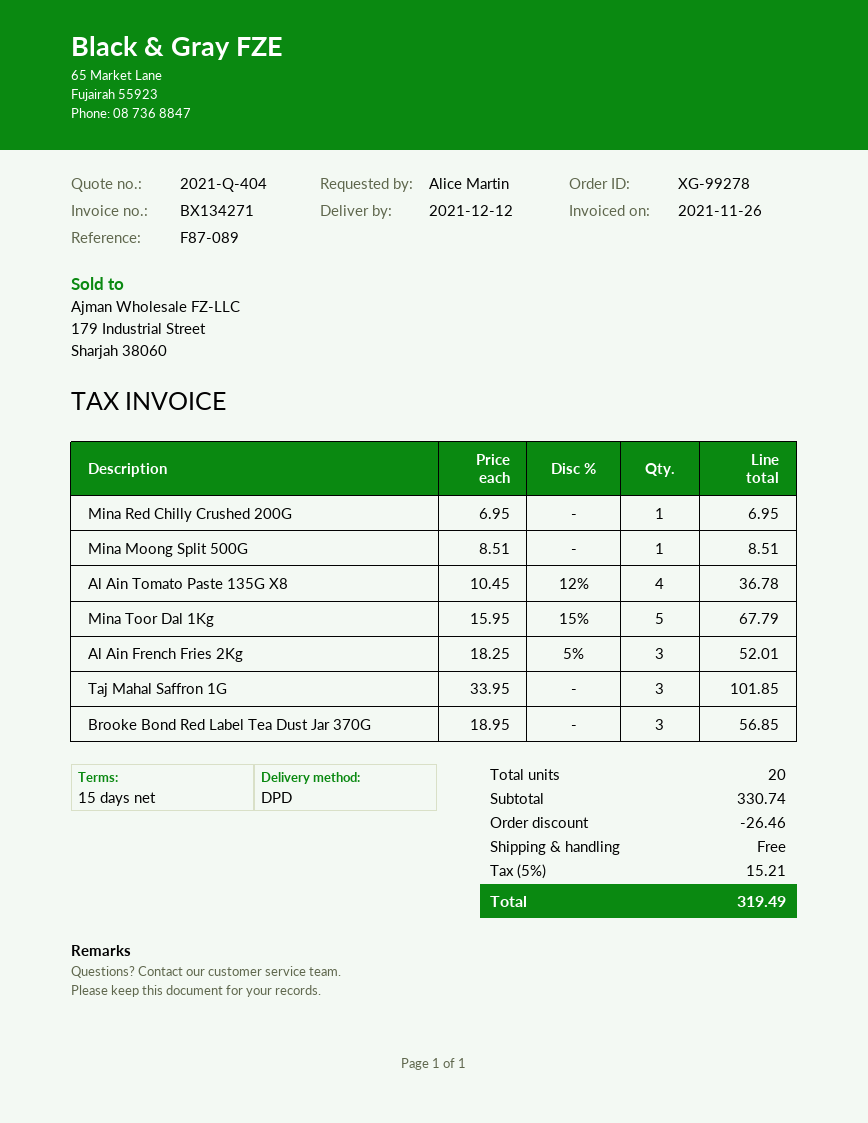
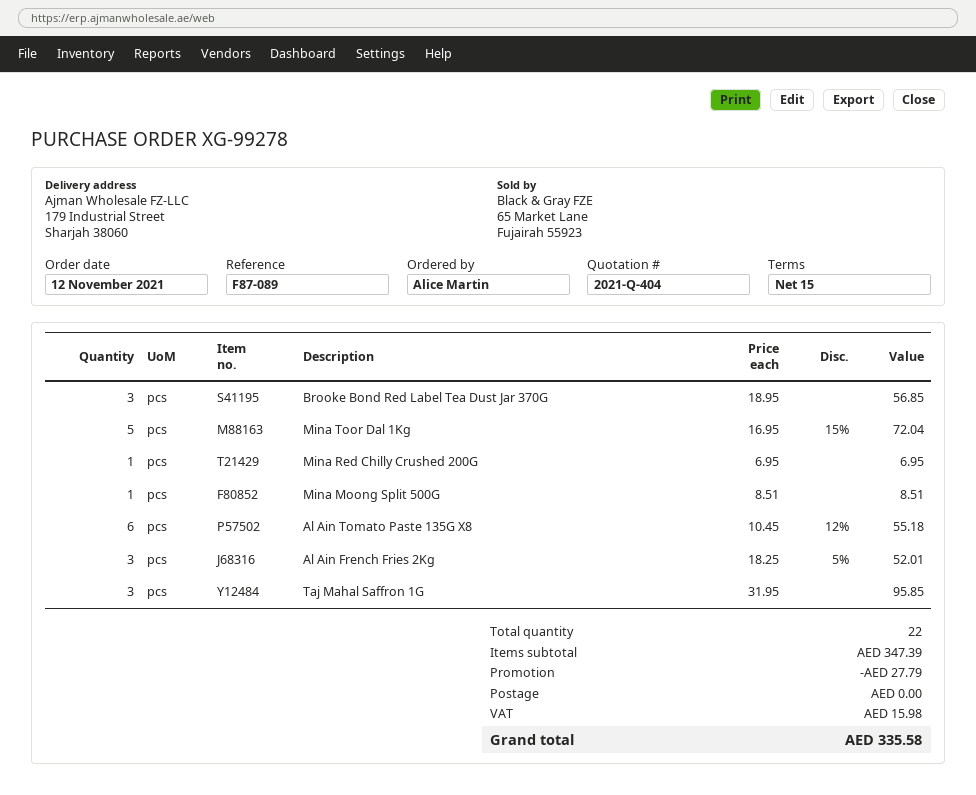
Al Ain Tomato Paste 135G X8: 4 x 10.45 - 12% = 36.78 -> 6 x 10.45 - 12% = 55.18
Mina Toor Dal 1Kg: 5 x 15.95 - 15% = 67.79 -> 5 x 16.95 - 15% = 72.04
Taj Mahal Saffron 1G: 3 x 33.95 = 101.85 -> 3 x 31.95 = 95.85
total quantity: 20 -> 22
subtotal: 330.74 -> 347.39
discount: 26.46 -> 27.79
tax: 15.21 -> 15.98
total: 319.49 -> 335.58

